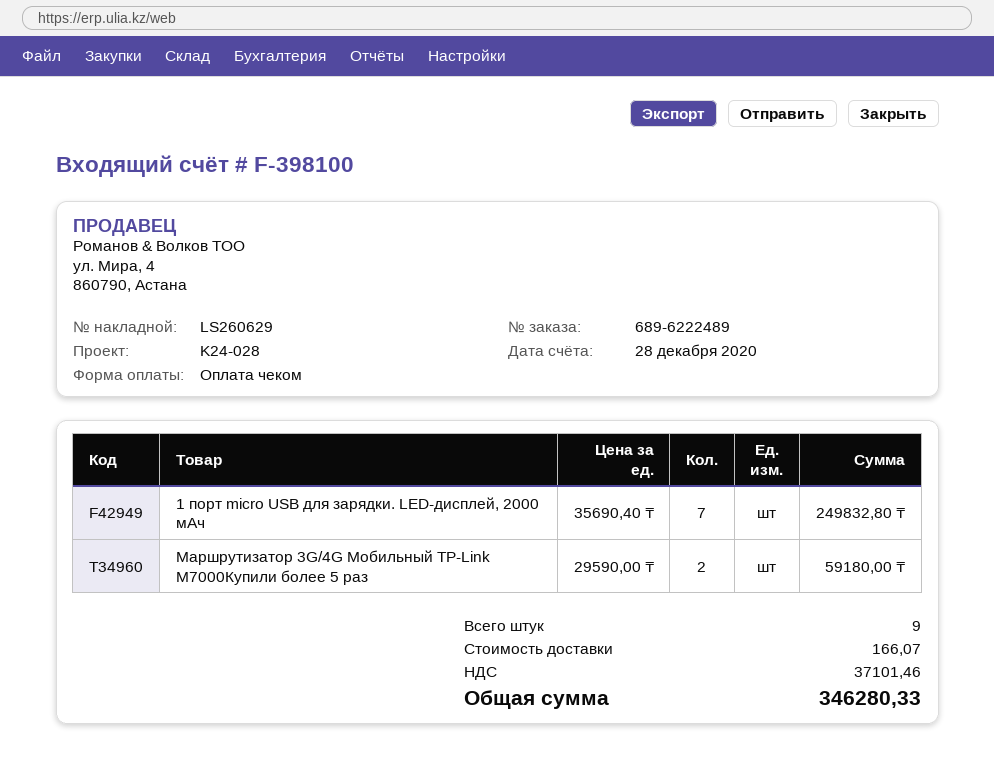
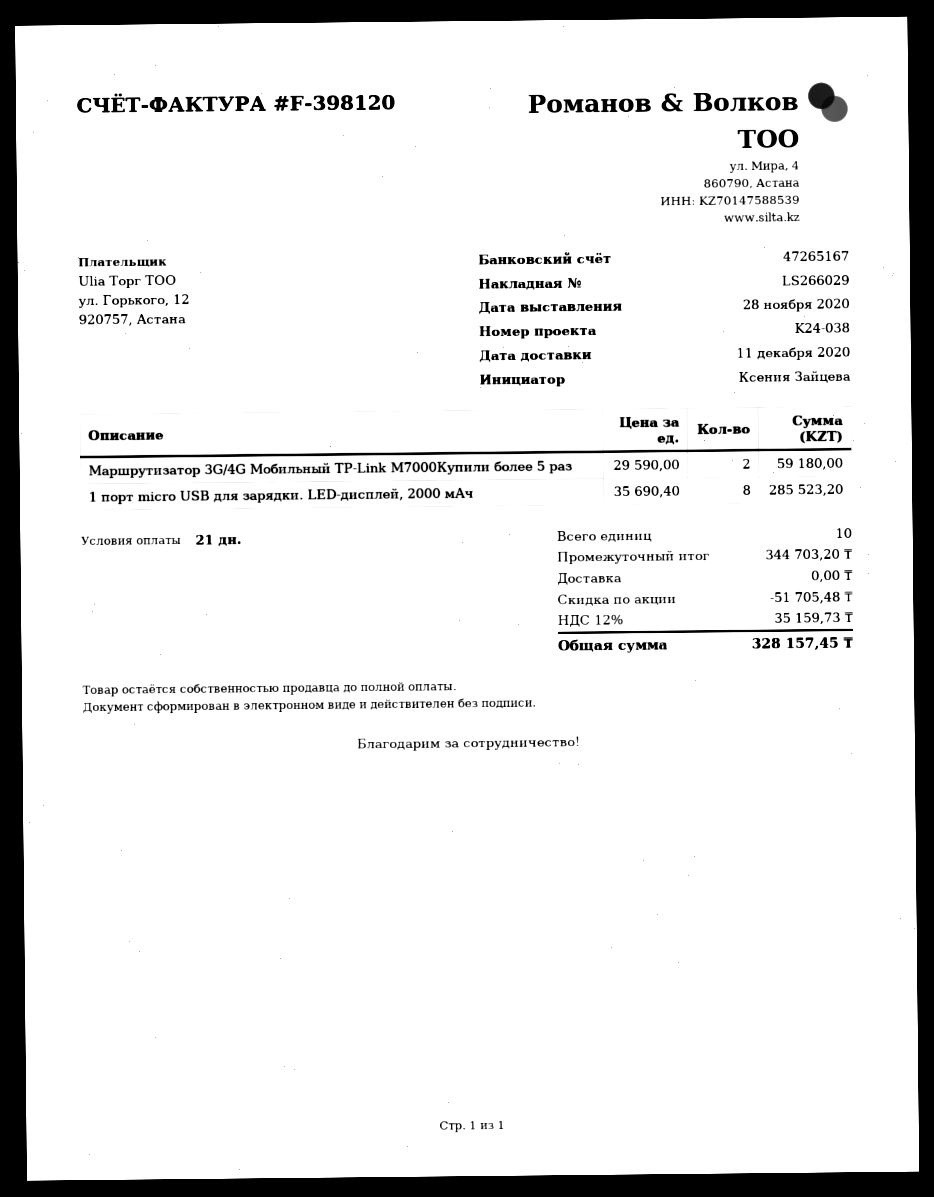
delivery note number: LS260629 -> LS266029
invoice number: F-398100 -> F-398120
invoice date: 2020-12-28 -> 2020-11-28
reference: K24-028 -> K24-038
1 порт micro USB для зарядки. LED-дисплей, 2000 мАч: 7 x 35690.40 = 249832.80 -> 8 x 35690.40 = 285523.20
total quantity: 9 -> 10
discount: none -> 51705.48
shipping: 166.07 -> 0.00
tax: 37101.46 -> 35159.73
total: 346280.33 -> 328157.45

